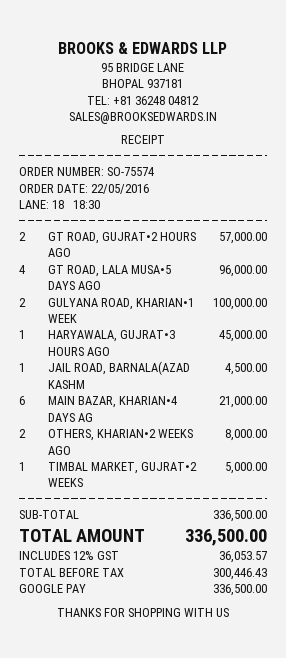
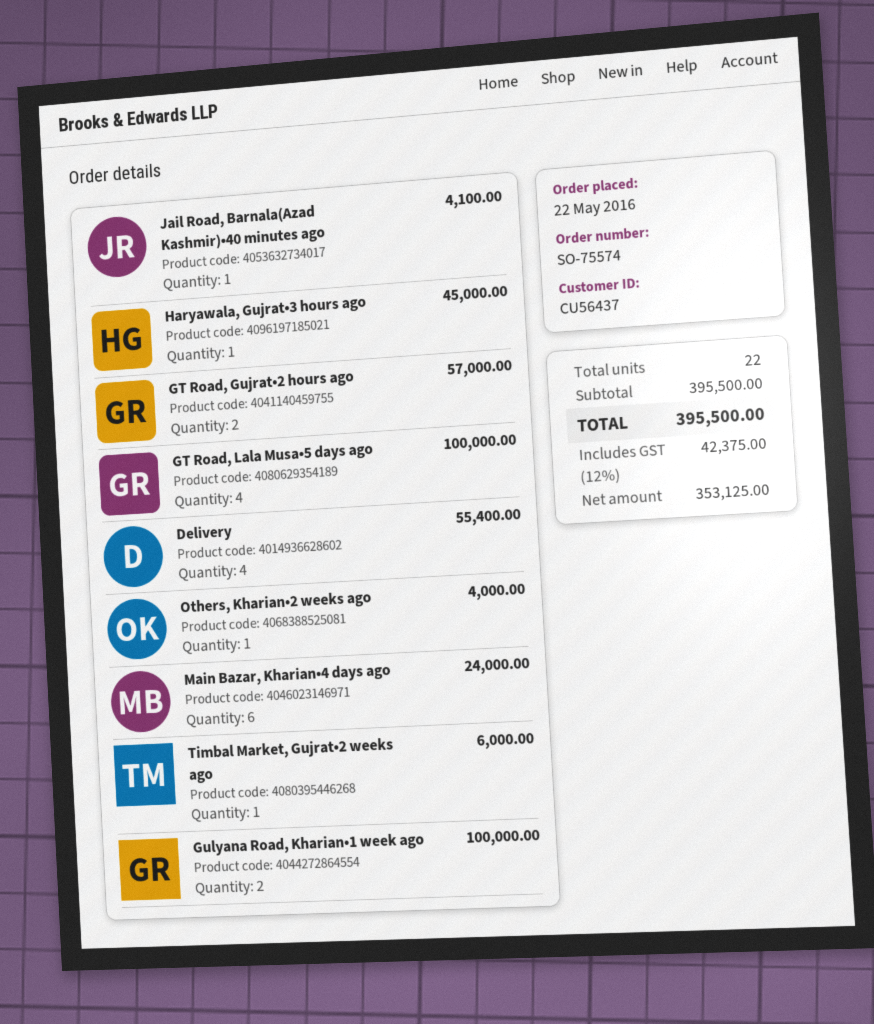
GT ROAD, LALA MUSA•5 DAYS AGO: 4 for 96000.00 -> 4 for 100000.00
JAIL ROAD, BARNALA(AZAD KASHM: 1 for 4500.00 -> 1 for 4100.00
MAIN BAZAR, KHARIAN•4 DAYS AG: 6 for 21000.00 -> 6 for 24000.00
OTHERS, KHARIAN•2 WEEKS AGO: 2 for 8000.00 -> 1 for 4000.00
TIMBAL MARKET, GUJRAT•2 WEEKS: 1 for 5000.00 -> 1 for 6000.00
Delivery: none -> 4 for 55400.00
subtotal: 336500.00 -> 395500.00
net: 300446.43 -> 353125.00
tax: 12% = 36053.57 -> 12% = 42375.00
total: 336500.00 -> 395500.00

